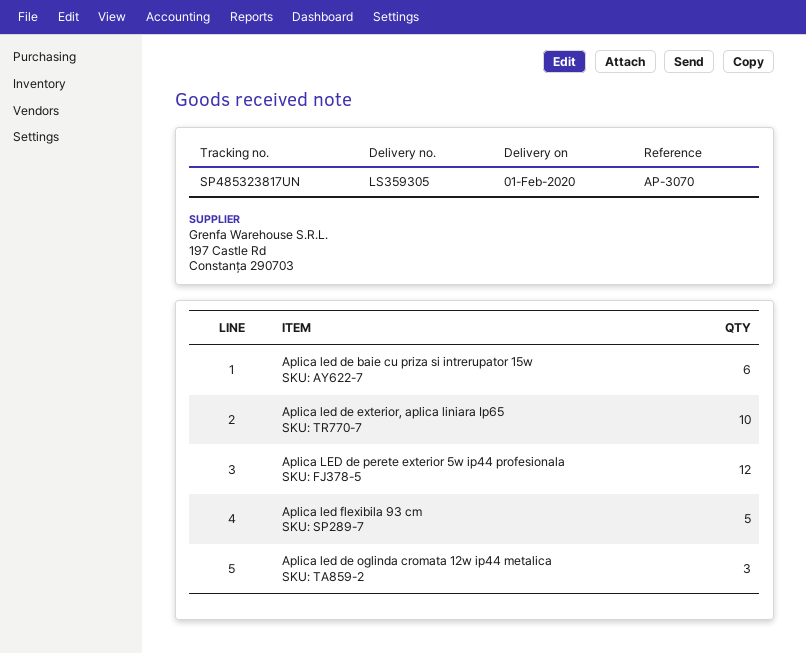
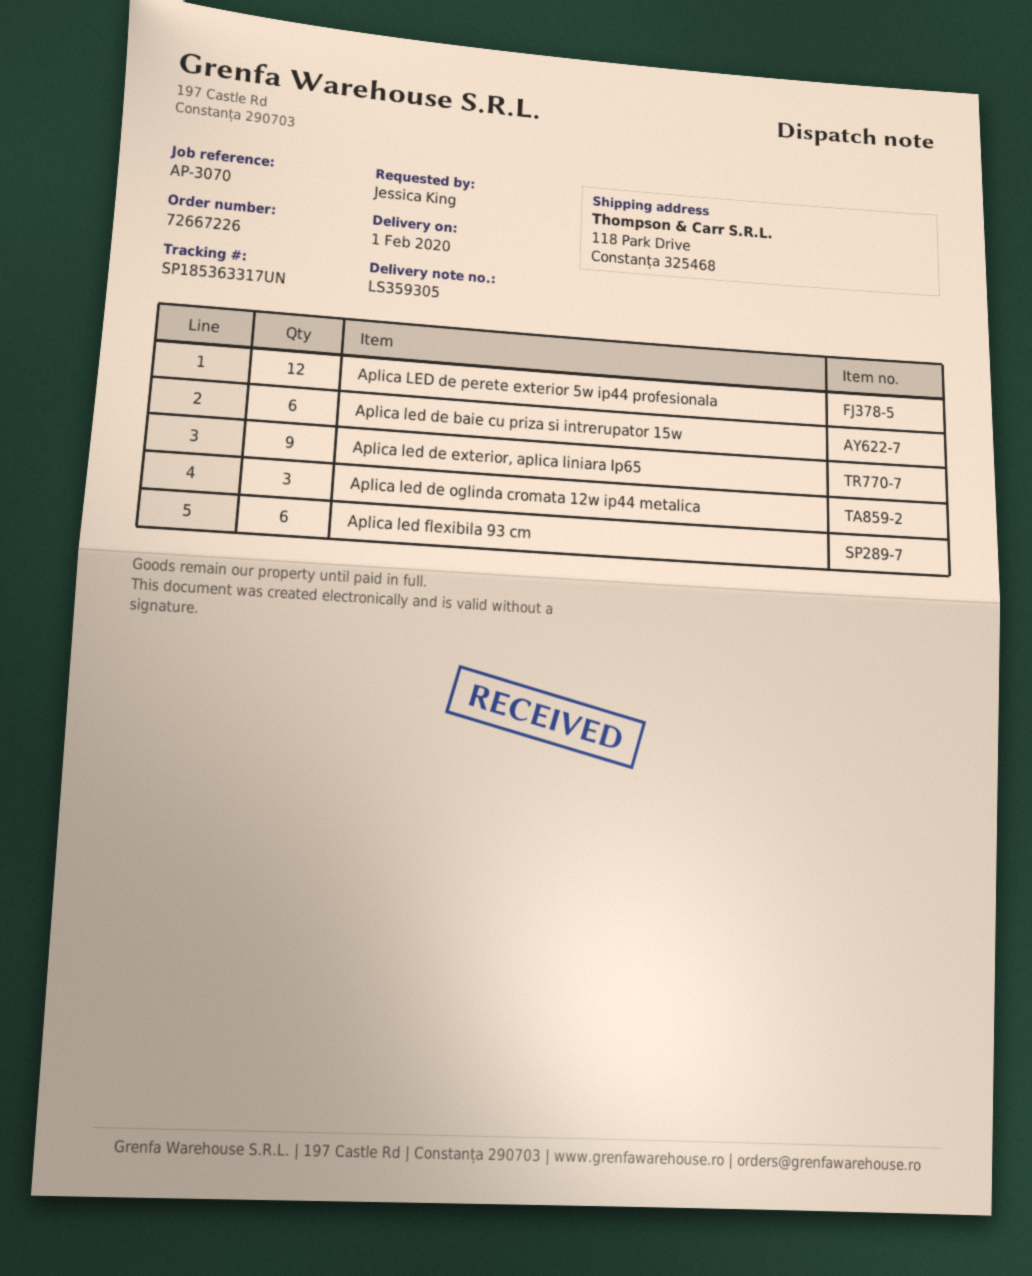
tracking number: SP485323817UN -> SP185363317UN
Aplica led de exterior, aplica liniara Ip65: 10 -> 9
Aplica led flexibila 93 cm: 5 -> 6

